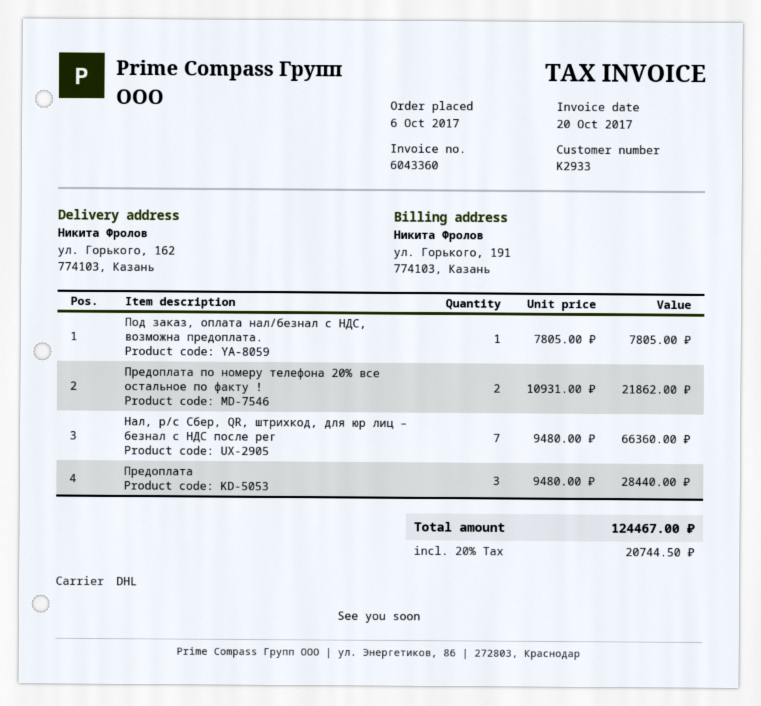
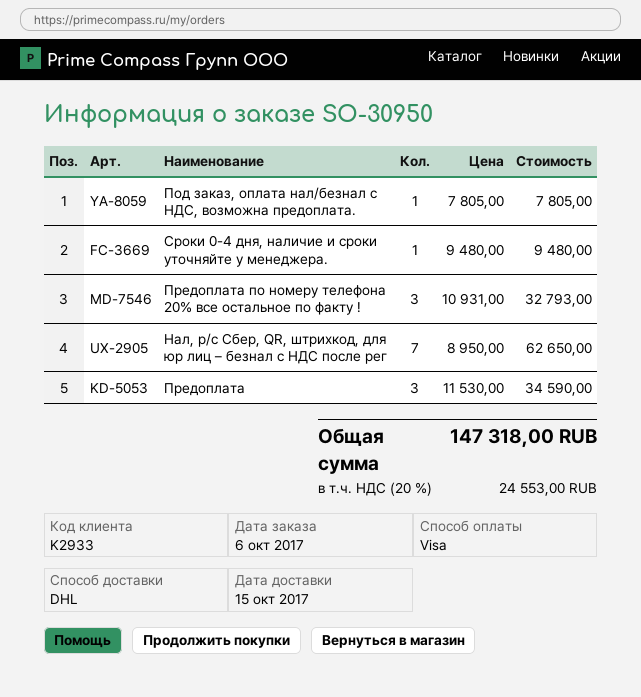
Предоплата по номеру телефона 20% все остальное по факту !: 2 x 10931.00 = 21862.00 -> 3 x 10931.00 = 32793.00
Нал, р/с Сбер, QR, штрихкод, для юр лиц – безнал с НДС после рег: 7 x 9480.00 = 66360.00 -> 7 x 8950.00 = 62650.00
Предоплата: 3 x 9480.00 = 28440.00 -> 3 x 11530.00 = 34590.00
Сроки 0-4 дня, наличие и сроки уточняйте у менеджера.: none -> 1 x 9480.00 = 9480.00
tax: 20% = 20744.50 -> 20% = 24553.00
total: 124467.00 -> 147318.00

